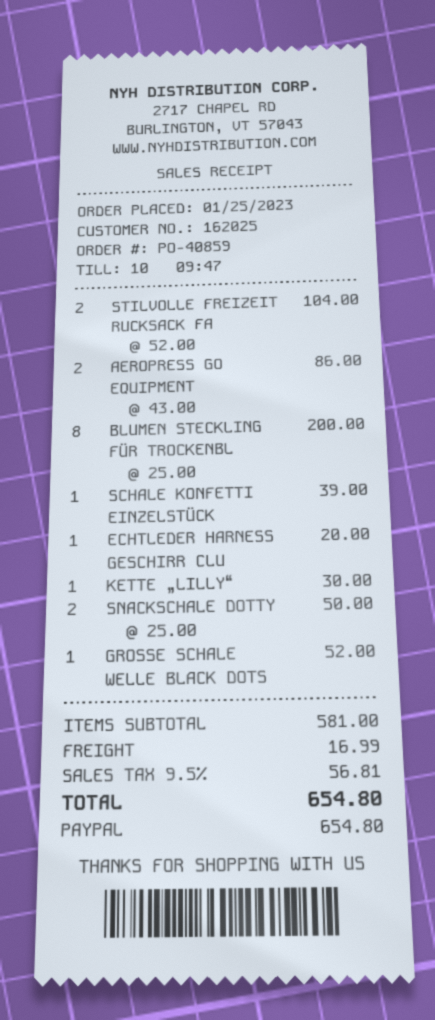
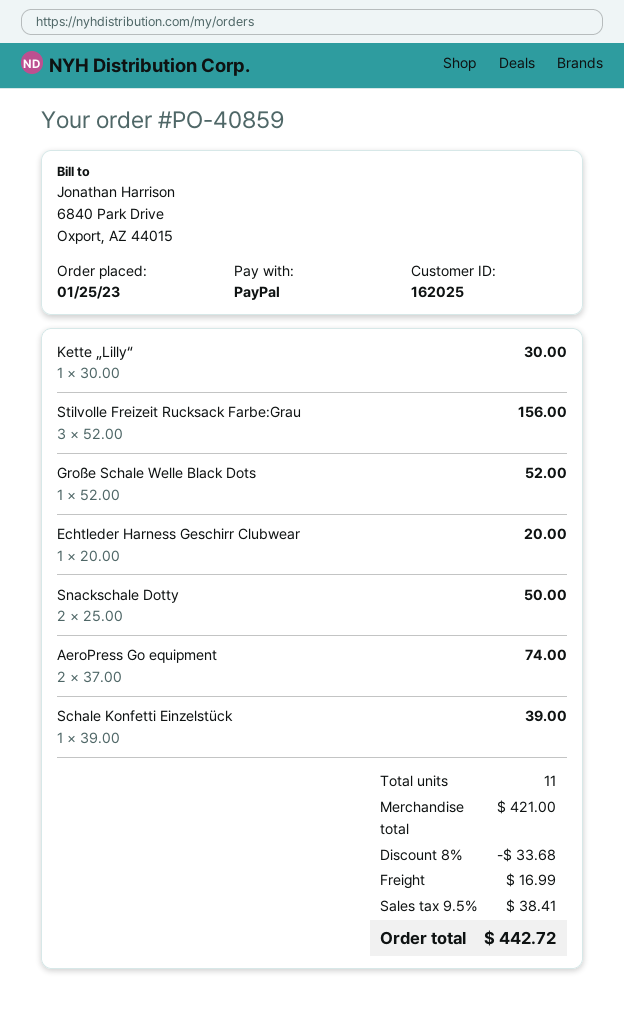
STILVOLLE FREIZEIT RUCKSACK FA: 2 x 52.00 = 104.00 -> 3 x 52.00 = 156.00
AEROPRESS GO EQUIPMENT: 2 x 43.00 = 86.00 -> 2 x 37.00 = 74.00
BLUMEN STECKLING FÜR TROCKENBL: 8 x 25.00 = 200.00 -> none
subtotal: 581.00 -> 421.00
discount: none -> 8% = 33.68
tax: 9.5% = 56.81 -> 9.5% = 38.41
total: 654.80 -> 442.72

